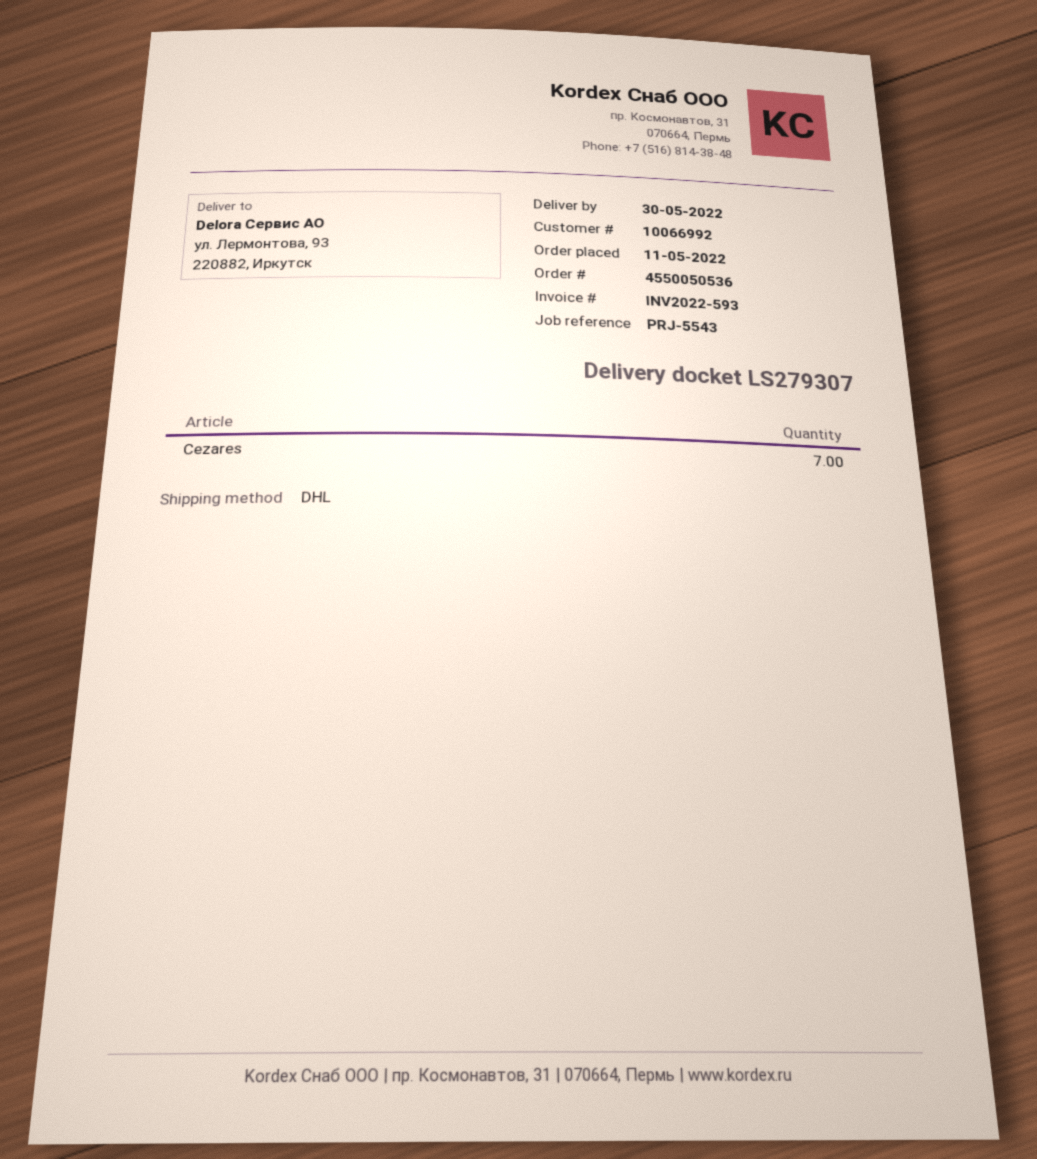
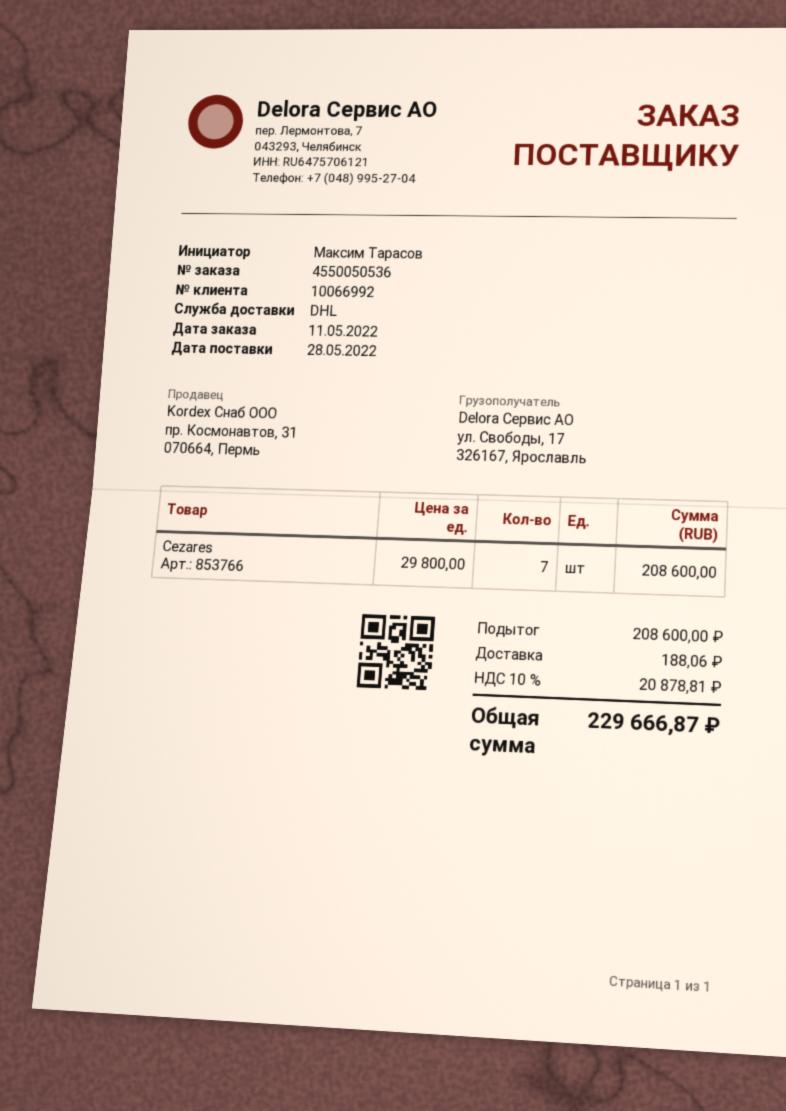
delivery date: 2022-05-30 -> 2022-05-28
ship to: ул. Лермонтова, 93, 220882, Иркутск -> ул. Свободы, 17, 326167, Ярославль

